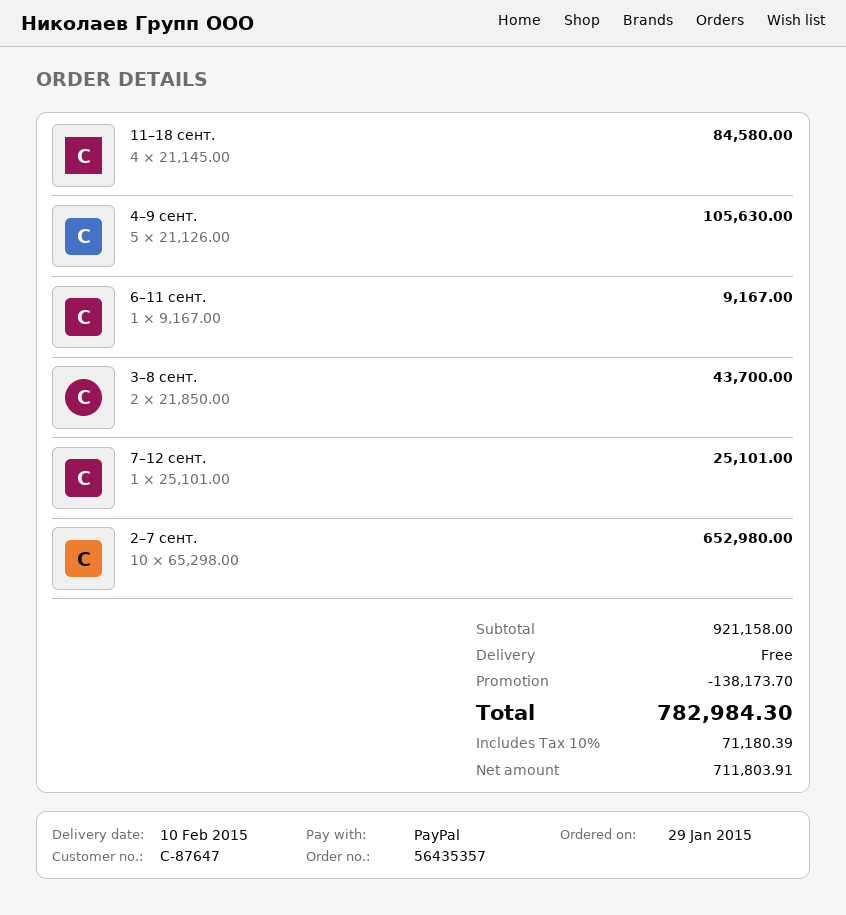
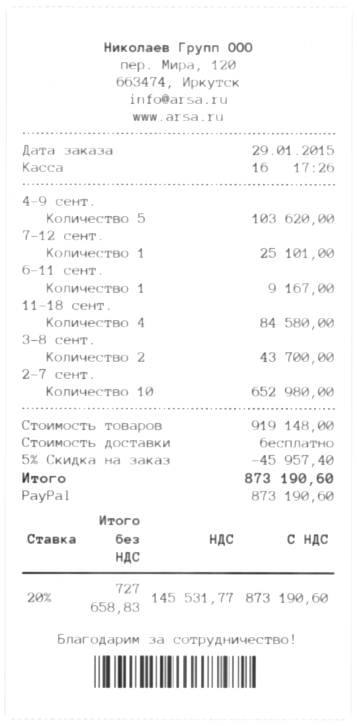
4–9 сент.: 5 for 105630.00 -> 5 for 103620.00
subtotal: 921158.00 -> 919148.00
discount: 138173.70 -> 45957.40
net: 711803.91 -> 727658.83
tax: 10% = 71180.39 -> 20% = 145531.77
total: 782984.30 -> 873190.60

